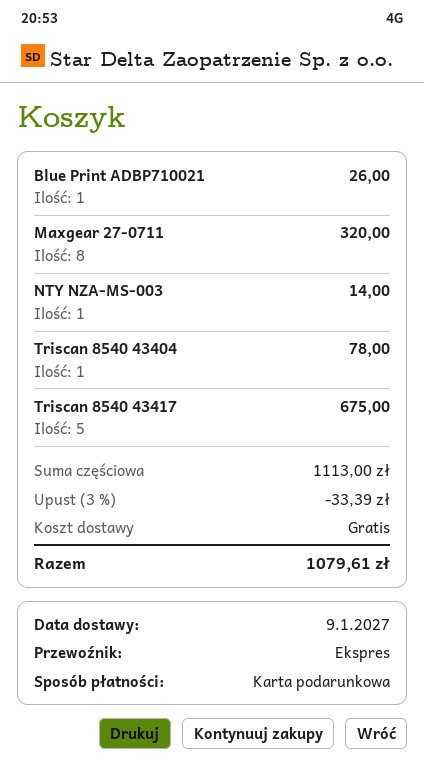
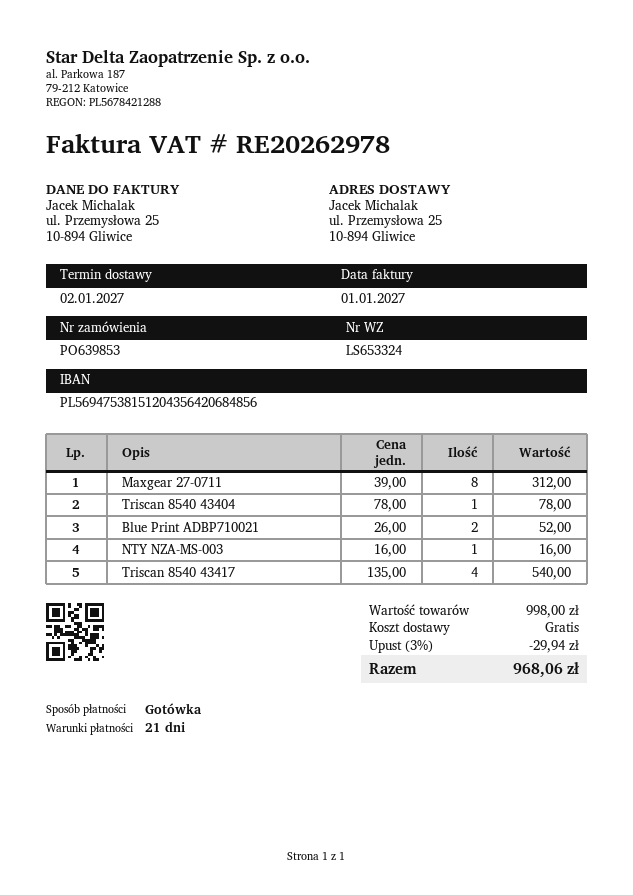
delivery date: 2027-01-09 -> 2027-01-02
payment method: gift card -> cash
Blue Print ADBP710021: 1 for 26.00 -> 2 for 52.00
Maxgear 27-0711: 8 for 320.00 -> 8 for 312.00
NTY NZA-MS-003: 1 for 14.00 -> 1 for 16.00
Triscan 8540 43417: 5 for 675.00 -> 4 for 540.00
subtotal: 1113.00 -> 998.00
discount: 3% = 33.39 -> 3% = 29.94
total: 1079.61 -> 968.06

